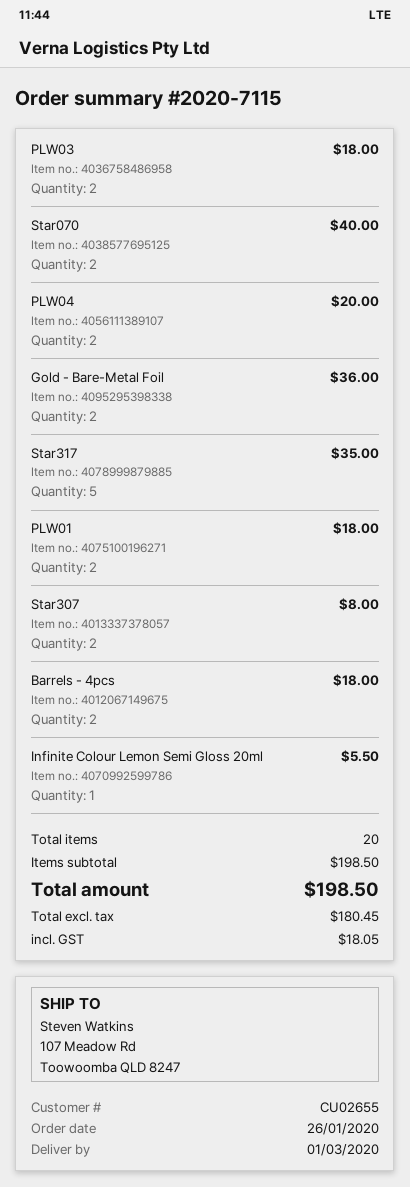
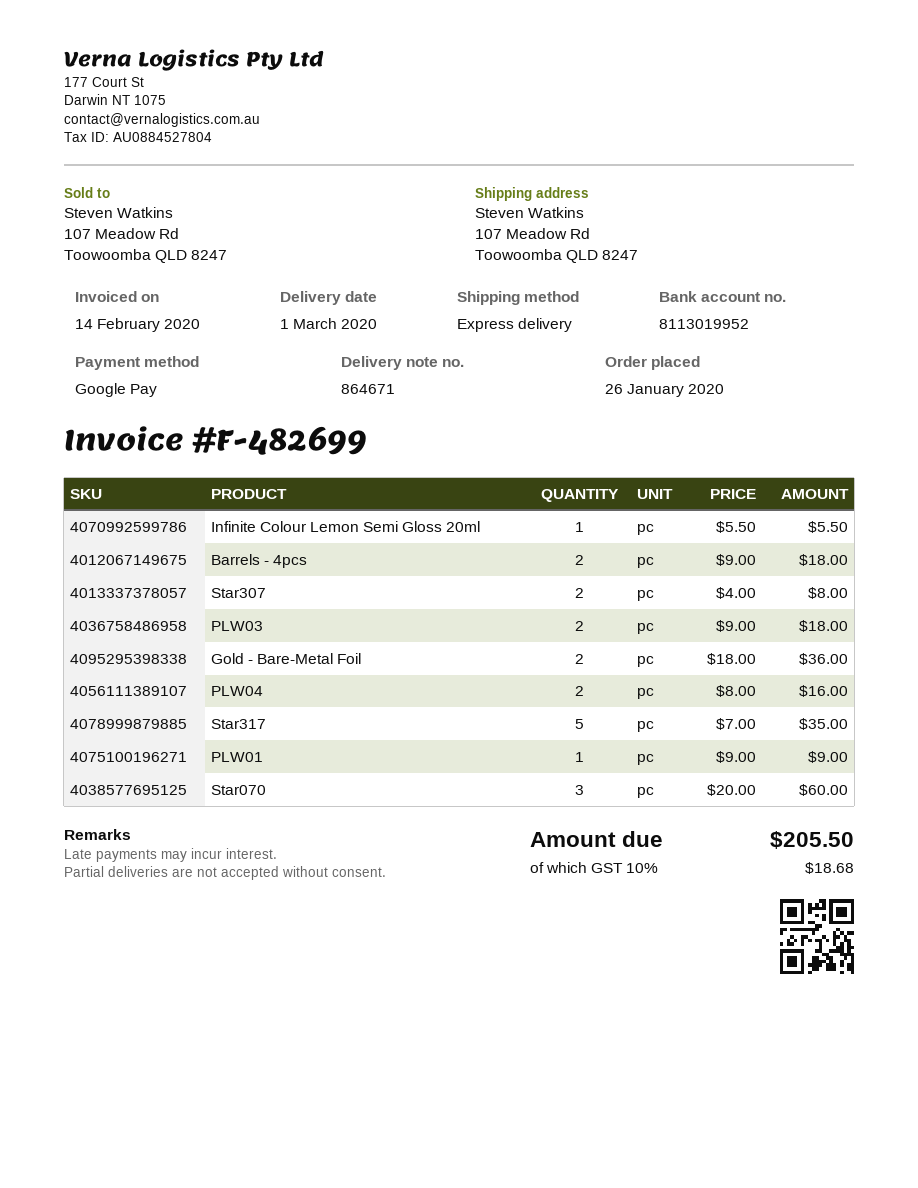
Star070: 2 for 40.00 -> 3 for 60.00
PLW04: 2 for 20.00 -> 2 for 16.00
PLW01: 2 for 18.00 -> 1 for 9.00
tax: 18.05 -> 18.68
total: 198.50 -> 205.50

